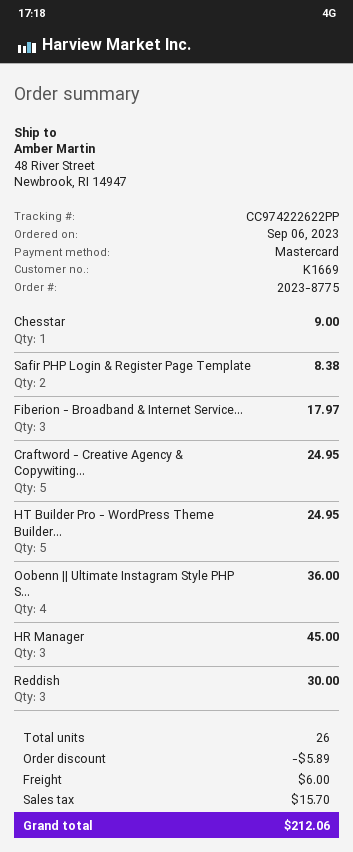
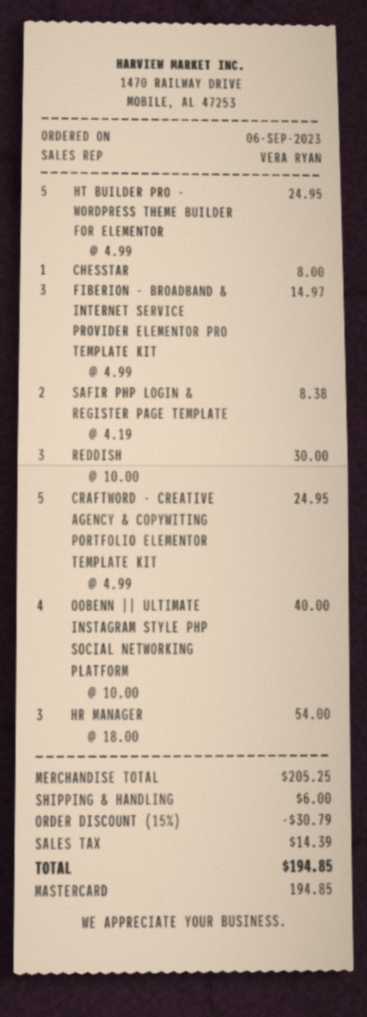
Chesstar: 1 for 9.00 -> 1 for 8.00
Fiberion - Broadband & Internet Service...: 3 for 17.97 -> 3 for 14.97
Oobenn || Ultimate Instagram Style PHP S...: 4 for 36.00 -> 4 for 40.00
HR Manager: 3 for 45.00 -> 3 for 54.00
discount: 5.89 -> 30.79
tax: 15.70 -> 14.39
total: 212.06 -> 194.85

